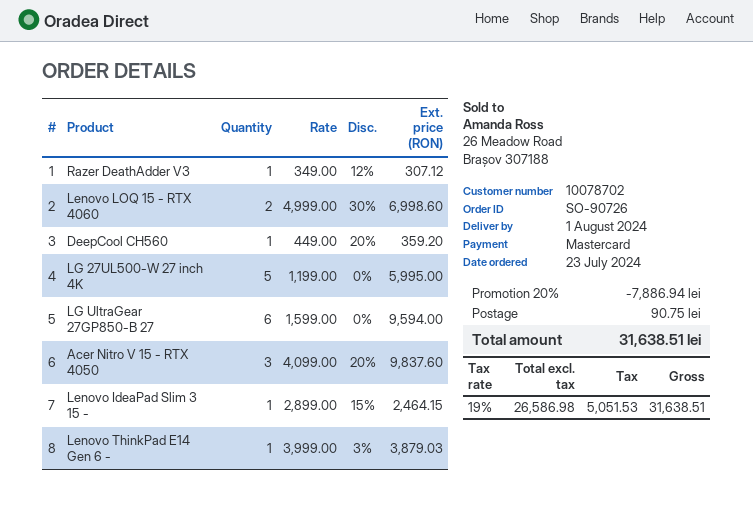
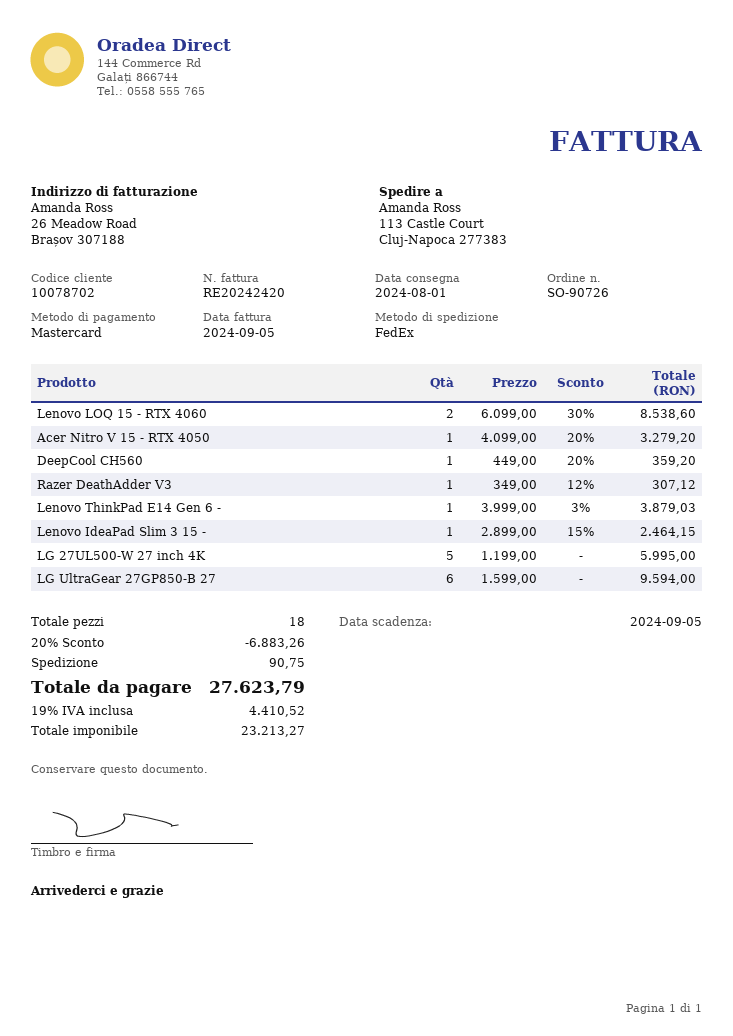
Lenovo LOQ 15 - RTX 4060: 2 x 4999.00 - 30% = 6998.60 -> 2 x 6099.00 - 30% = 8538.60
Acer Nitro V 15 - RTX 4050: 3 x 4099.00 - 20% = 9837.60 -> 1 x 4099.00 - 20% = 3279.20
discount: 20% = 7886.94 -> 20% = 6883.26
net: 26586.98 -> 23213.27
tax: 19% = 5051.53 -> 19% = 4410.52
total: 31638.51 -> 27623.79

